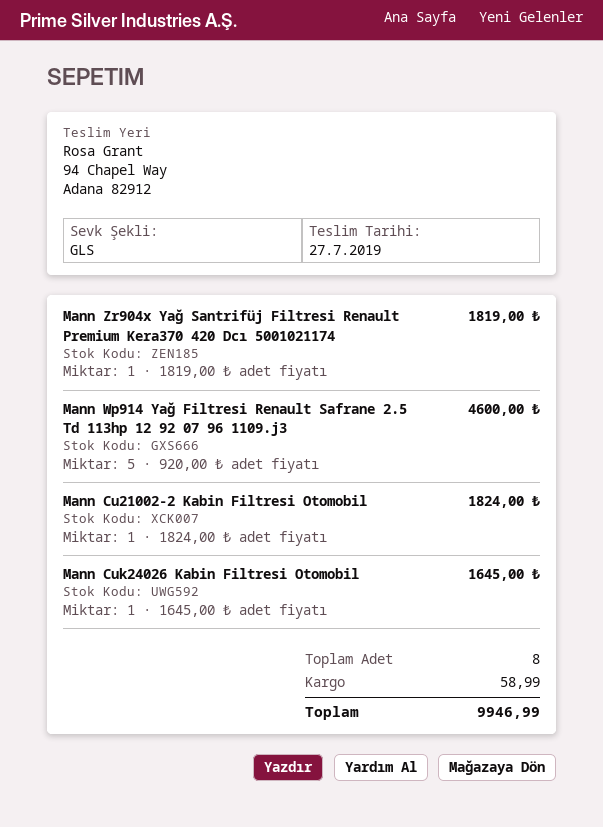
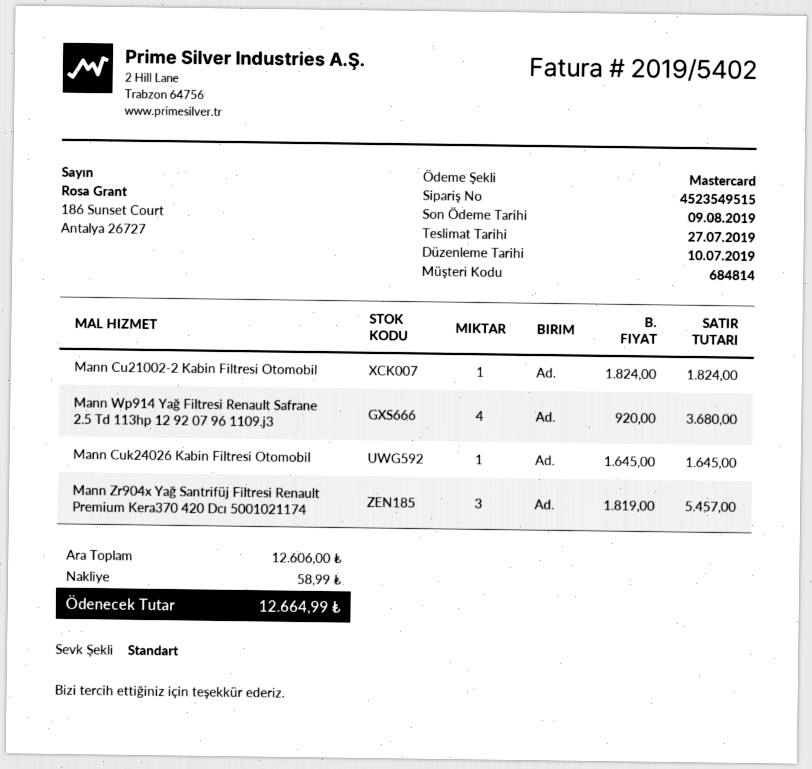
shipping method: GLS -> standard
Mann Zr904x Yağ Santrifüj Filtresi Renault Premium Kera370 420 Dcı 5001021174: 1 x 1819.00 = 1819.00 -> 3 x 1819.00 = 5457.00
Mann Wp914 Yağ Filtresi Renault Safrane 2.5 Td 113hp 12 92 07 96 1109.j3: 5 x 920.00 = 4600.00 -> 4 x 920.00 = 3680.00
total: 9946.99 -> 12664.99

